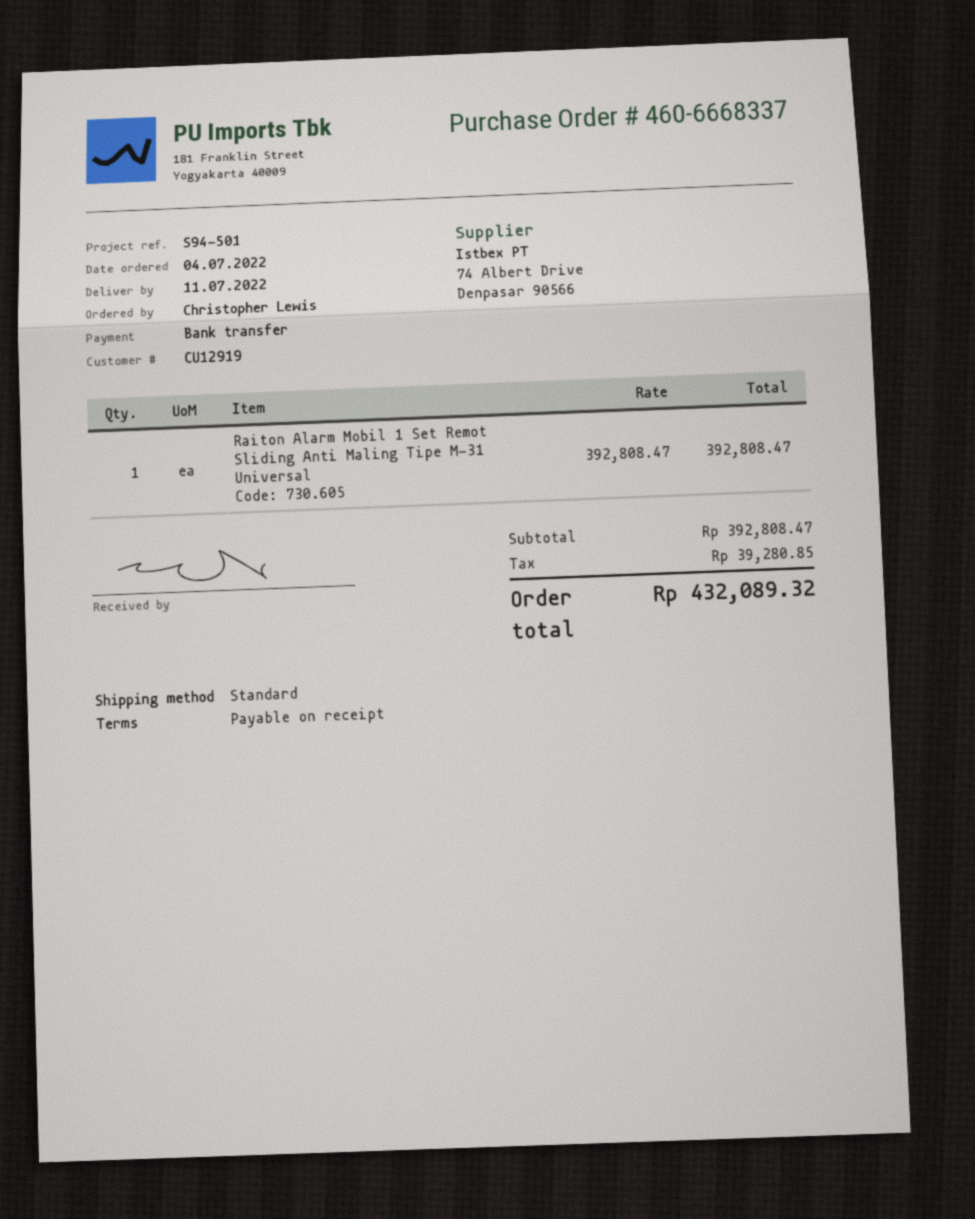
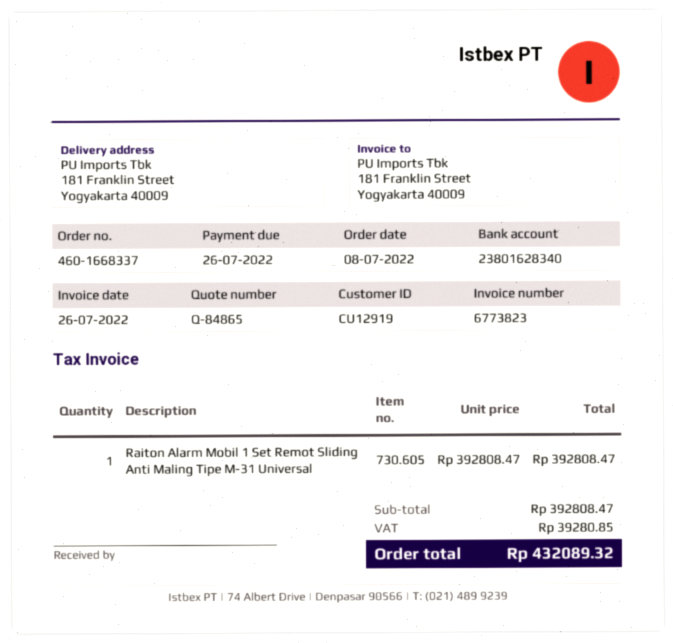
order number: 460-6668337 -> 460-1668337
order date: 2022-07-04 -> 2022-07-08

